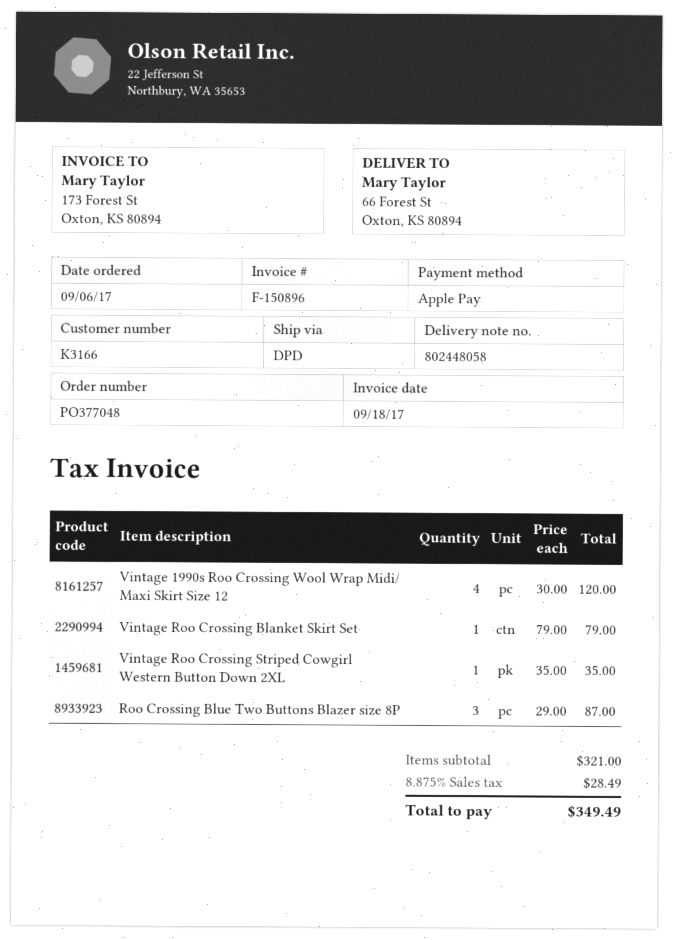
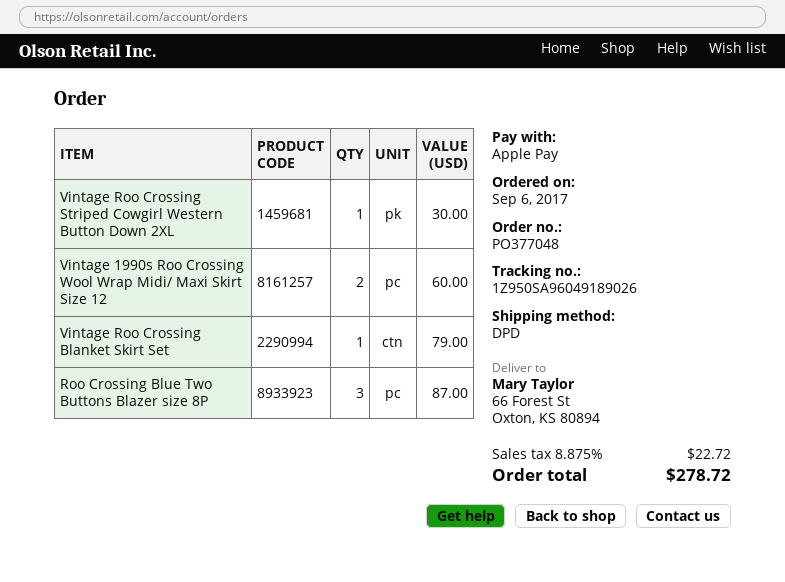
Vintage 1990s Roo Crossing Wool Wrap Midi/ Maxi Skirt Size 12: 4 for 120.00 -> 2 for 60.00
Vintage Roo Crossing Striped Cowgirl Western Button Down 2XL: 1 for 35.00 -> 1 for 30.00
tax: 8.875% = 28.49 -> 8.875% = 22.72
total: 349.49 -> 278.72

